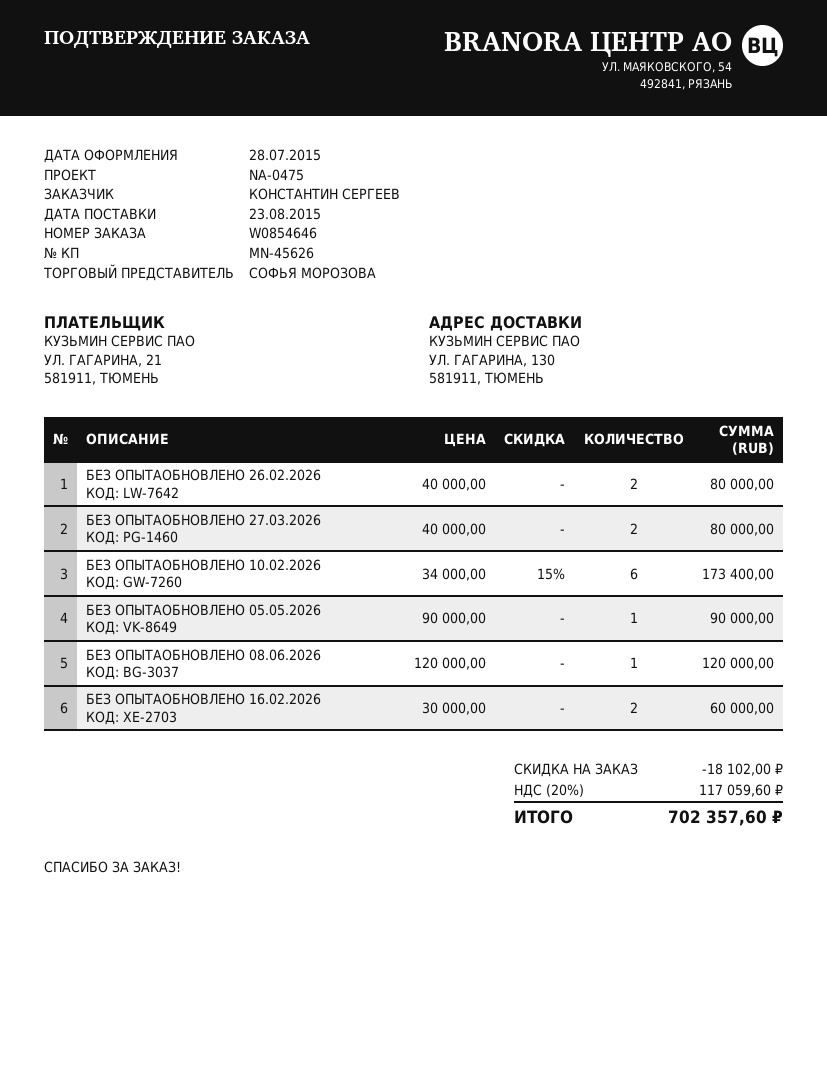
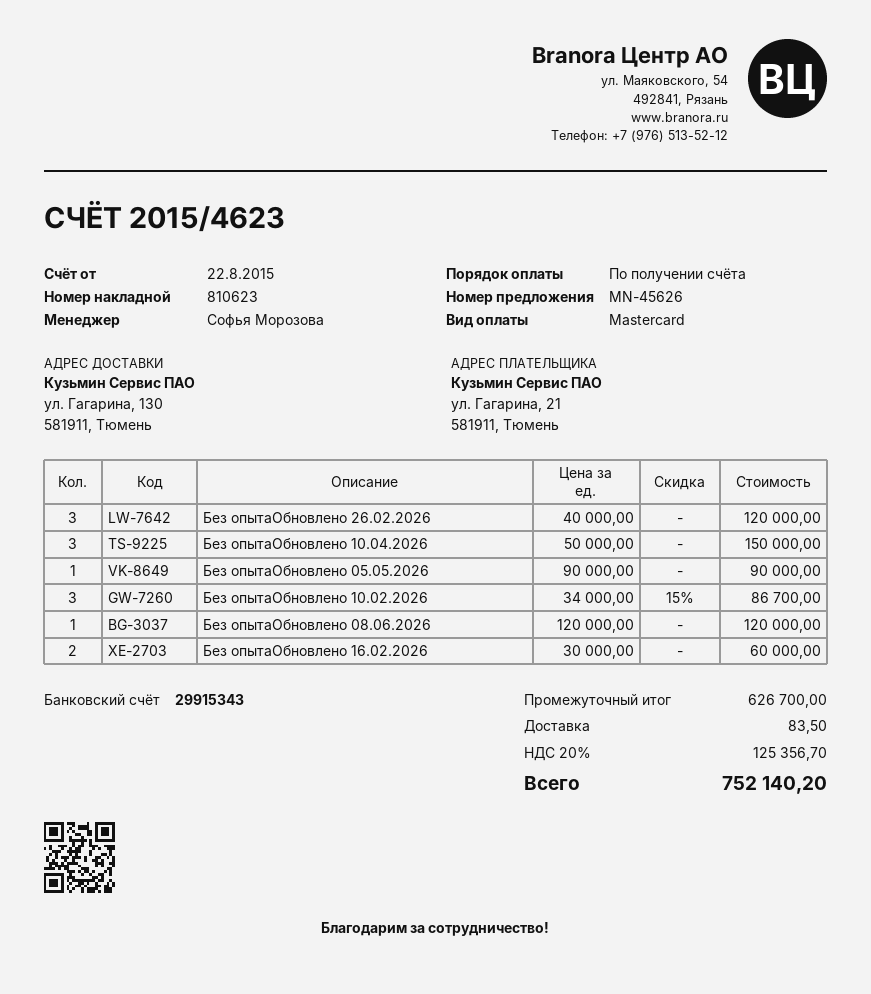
БЕЗ ОПЫТАОБНОВЛЕНО 26.02.2026: 2 x 40000.00 = 80000.00 -> 3 x 40000.00 = 120000.00
БЕЗ ОПЫТАОБНОВЛЕНО 27.03.2026: 2 x 40000.00 = 80000.00 -> none
БЕЗ ОПЫТАОБНОВЛЕНО 10.02.2026: 6 x 34000.00 - 15% = 173400.00 -> 3 x 34000.00 - 15% = 86700.00
Без опытаОбновлено 10.04.2026: none -> 3 x 50000.00 = 150000.00
discount: 18102.00 -> none
shipping: none -> 83.50
tax: 20% = 117059.60 -> 20% = 125356.70
total: 702357.60 -> 752140.20

